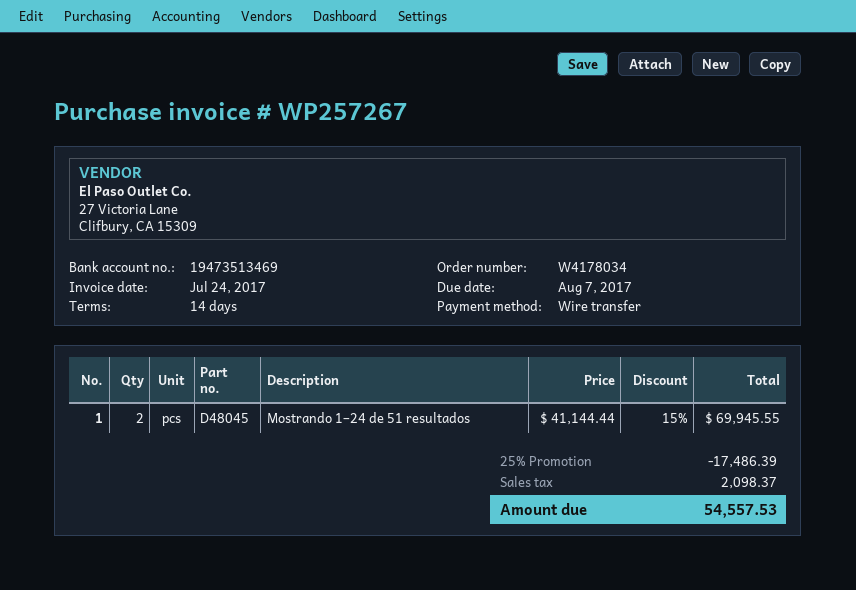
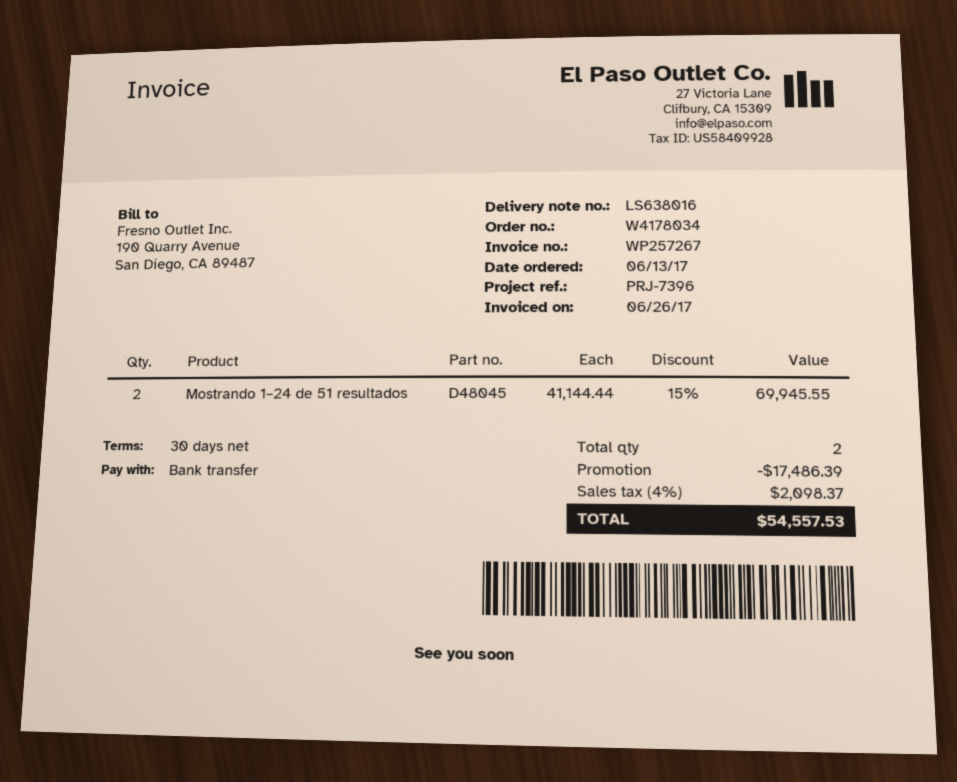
invoice date: 2017-07-24 -> 2017-06-26
payment terms: 14 days -> 30 days

